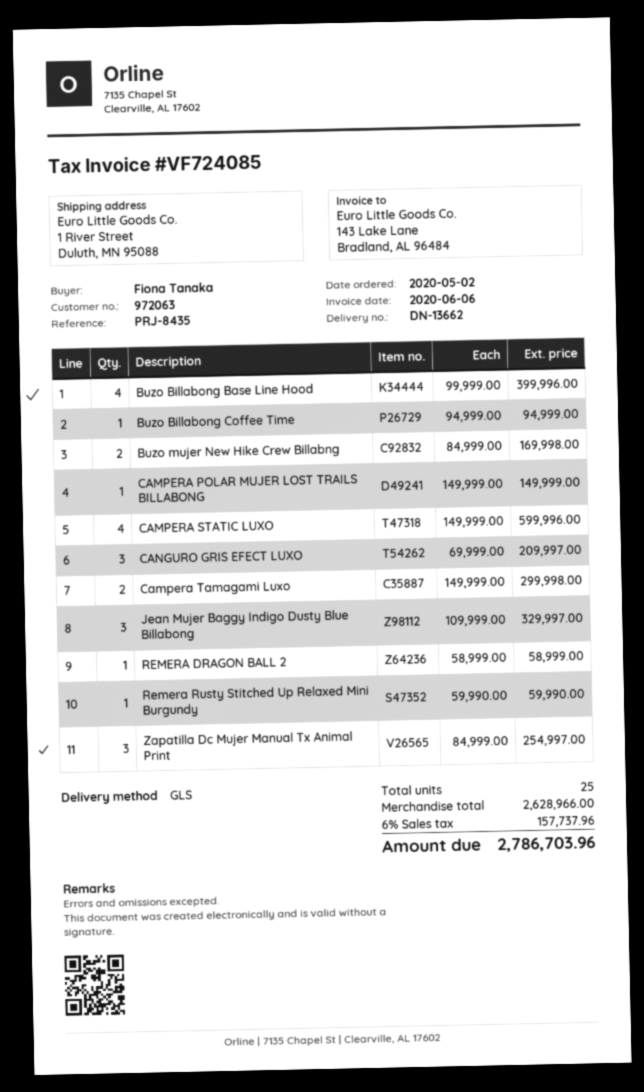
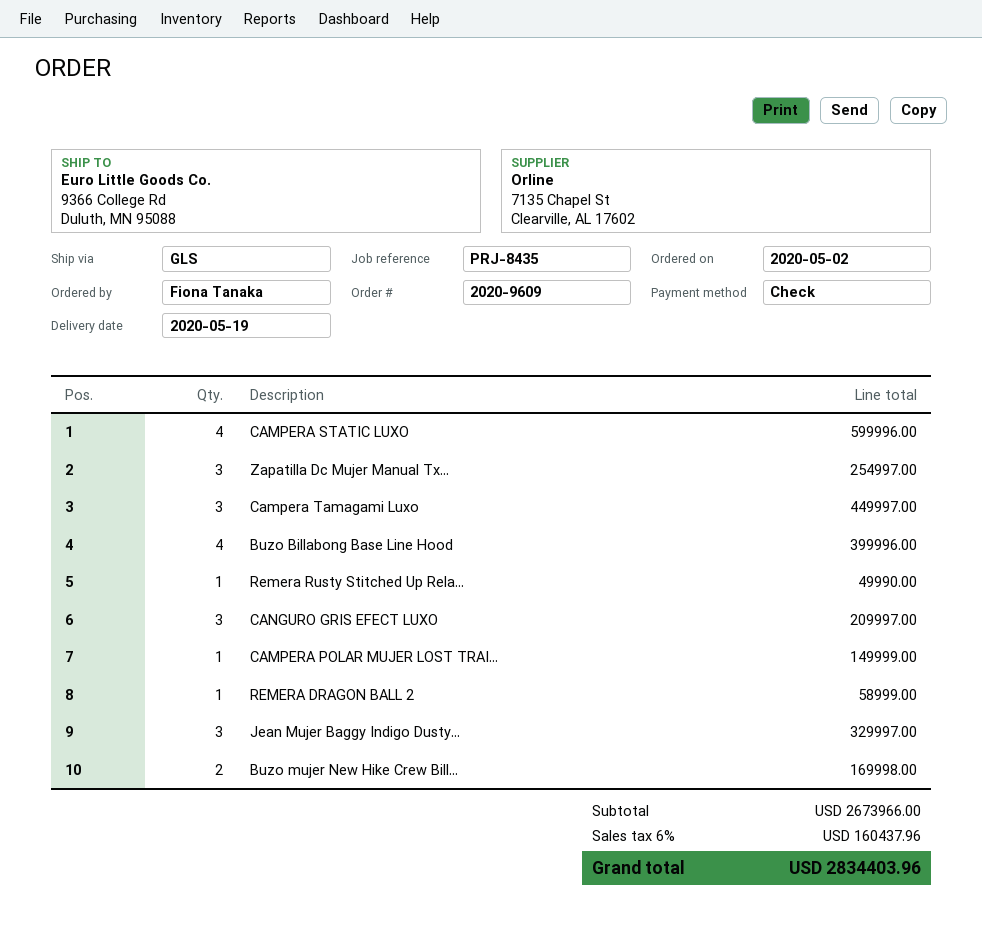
ship to: 1 River Street, Duluth, MN 95088 -> 9366 College Rd, Duluth, MN 95088
Buzo Billabong Coffee Time: 1 for 94999.00 -> none
Campera Tamagami Luxo: 2 for 299998.00 -> 3 for 449997.00
Remera Rusty Stitched Up Relaxed Mini Burgundy: 1 for 59990.00 -> 1 for 49990.00
subtotal: 2628966.00 -> 2673966.00
tax: 6% = 157737.96 -> 6% = 160437.96
total: 2786703.96 -> 2834403.96

